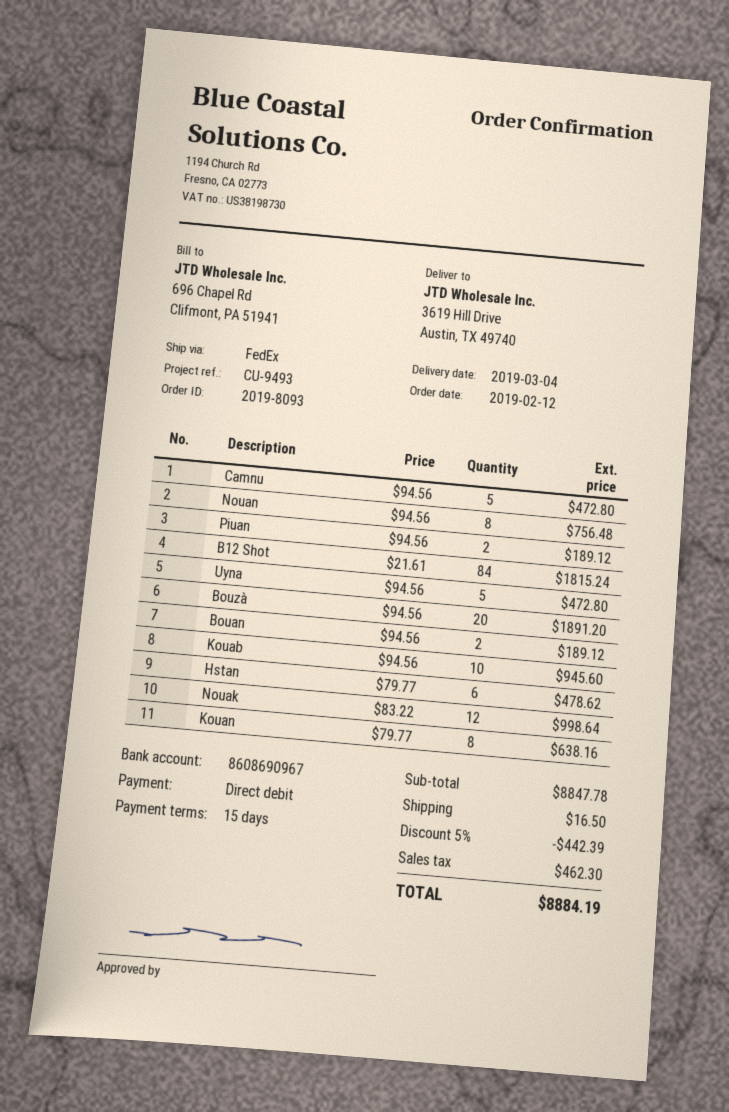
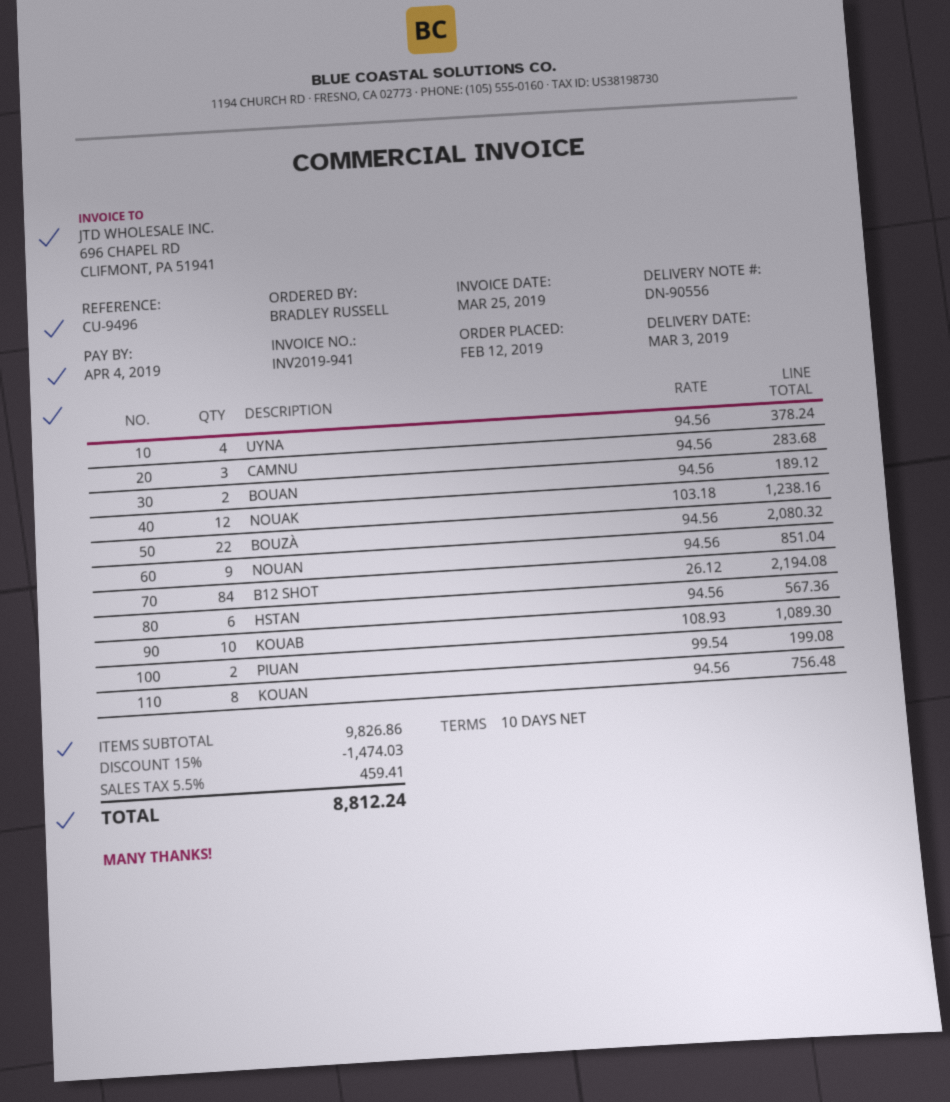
delivery date: 2019-03-04 -> 2019-03-03
payment terms: 15 days -> 10 days
reference: CU-9493 -> CU-9496
Camnu: 5 x 94.56 = 472.80 -> 3 x 94.56 = 283.68
Nouan: 8 x 94.56 = 756.48 -> 9 x 94.56 = 851.04
Piuan: 2 x 94.56 = 189.12 -> 2 x 99.54 = 199.08
B12 Shot: 84 x 21.61 = 1815.24 -> 84 x 26.12 = 2194.08
Uyna: 5 x 94.56 = 472.80 -> 4 x 94.56 = 378.24
Bouzà: 20 x 94.56 = 1891.20 -> 22 x 94.56 = 2080.32
Kouab: 10 x 94.56 = 945.60 -> 10 x 108.93 = 1089.30
Hstan: 6 x 79.77 = 478.62 -> 6 x 94.56 = 567.36
Nouak: 12 x 83.22 = 998.64 -> 12 x 103.18 = 1238.16
Kouan: 8 x 79.77 = 638.16 -> 8 x 94.56 = 756.48
subtotal: 8847.78 -> 9826.86
discount: 5% = 442.39 -> 15% = 1474.03
shipping: 16.50 -> none
tax: 462.30 -> 459.41
total: 8884.19 -> 8812.24

